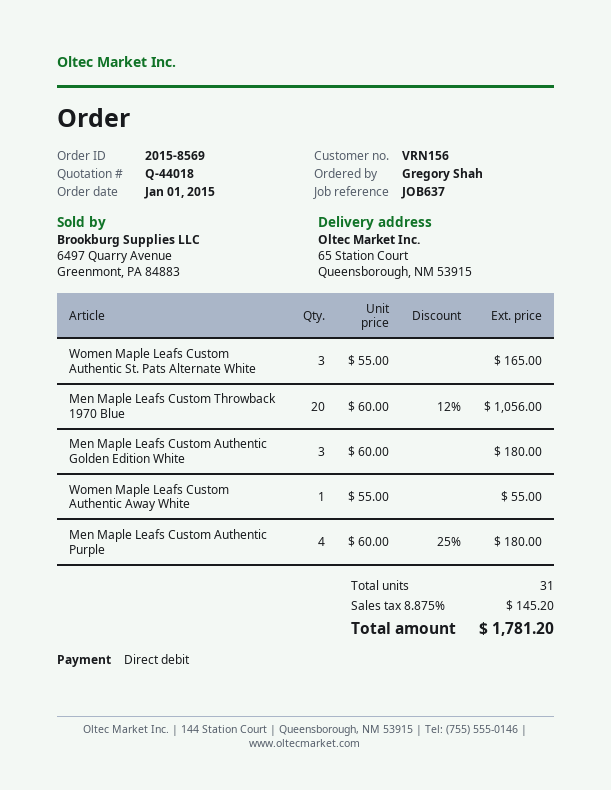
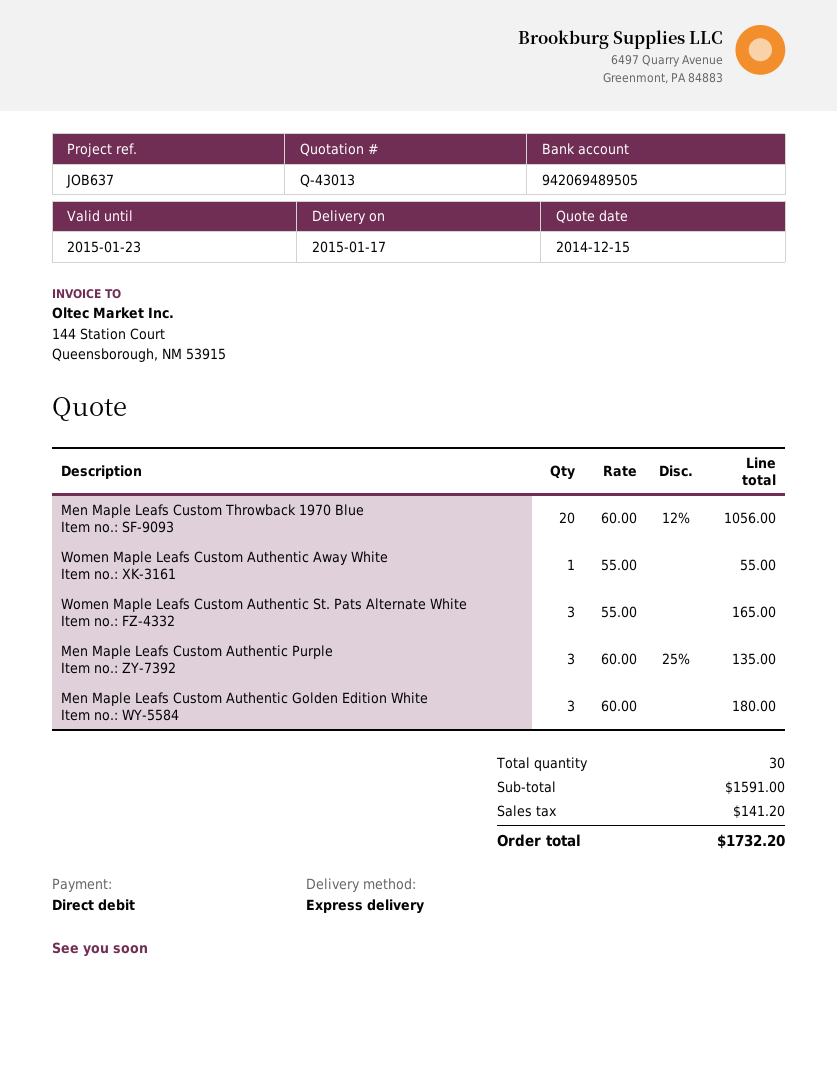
quote number: Q-44018 -> Q-43013
Men Maple Leafs Custom Authentic Purple: 4 x 60.00 - 25% = 180.00 -> 3 x 60.00 - 25% = 135.00
total quantity: 31 -> 30
tax: 145.20 -> 141.20
total: 1781.20 -> 1732.20

